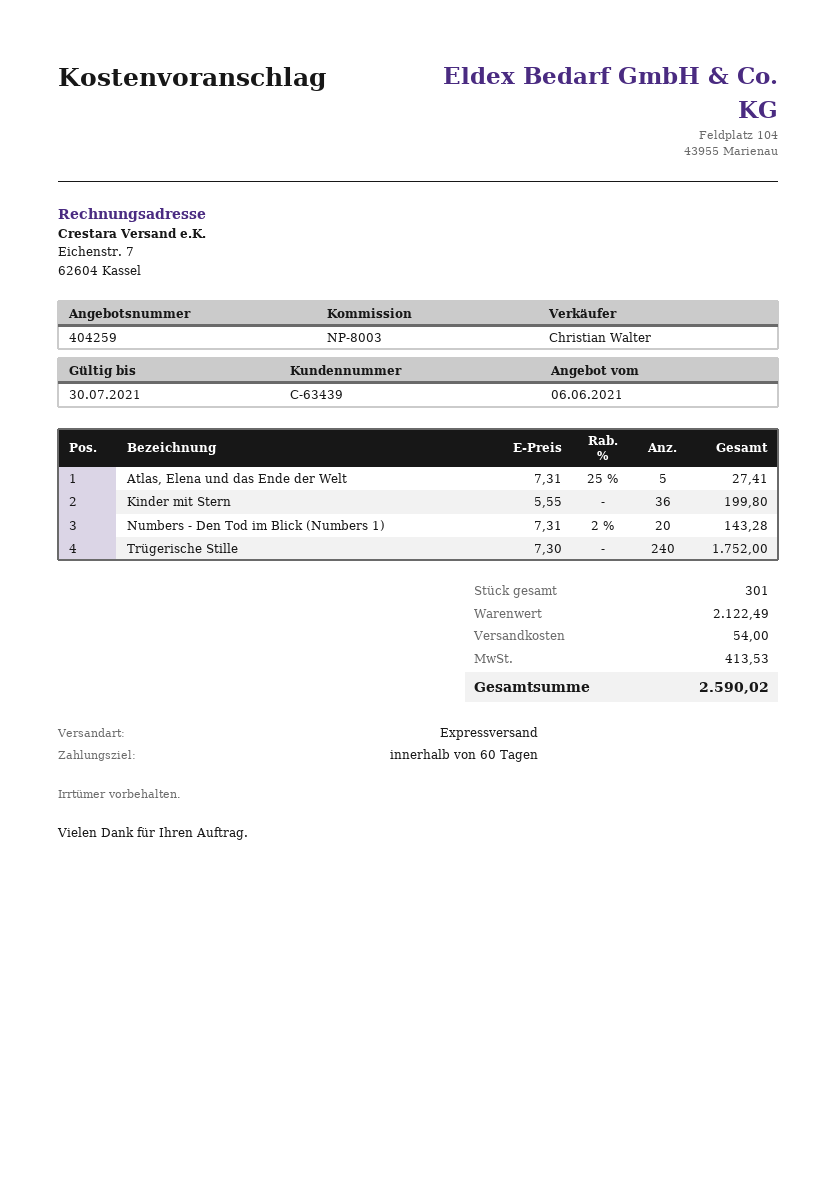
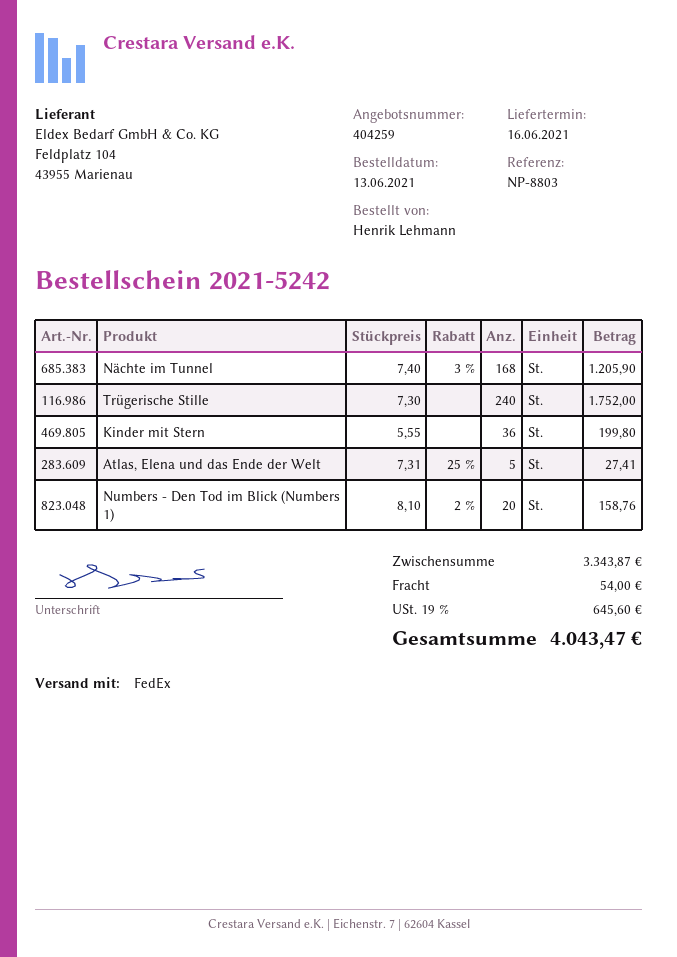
reference: NP-8003 -> NP-8803
shipping method: express -> FedEx
Numbers - Den Tod im Blick (Numbers 1): 20 x 7.31 - 2% = 143.28 -> 20 x 8.10 - 2% = 158.76
Nächte im Tunnel: none -> 168 x 7.40 - 3% = 1205.90
subtotal: 2122.49 -> 3343.87
tax: 413.53 -> 645.60
total: 2590.02 -> 4043.47

